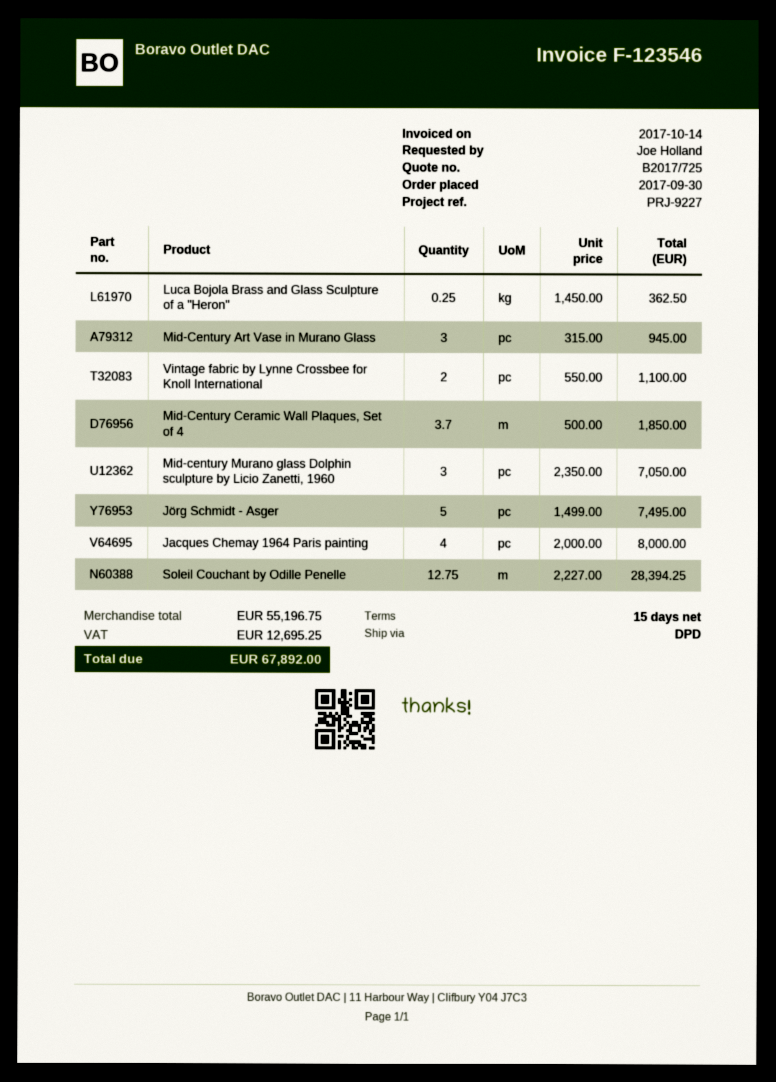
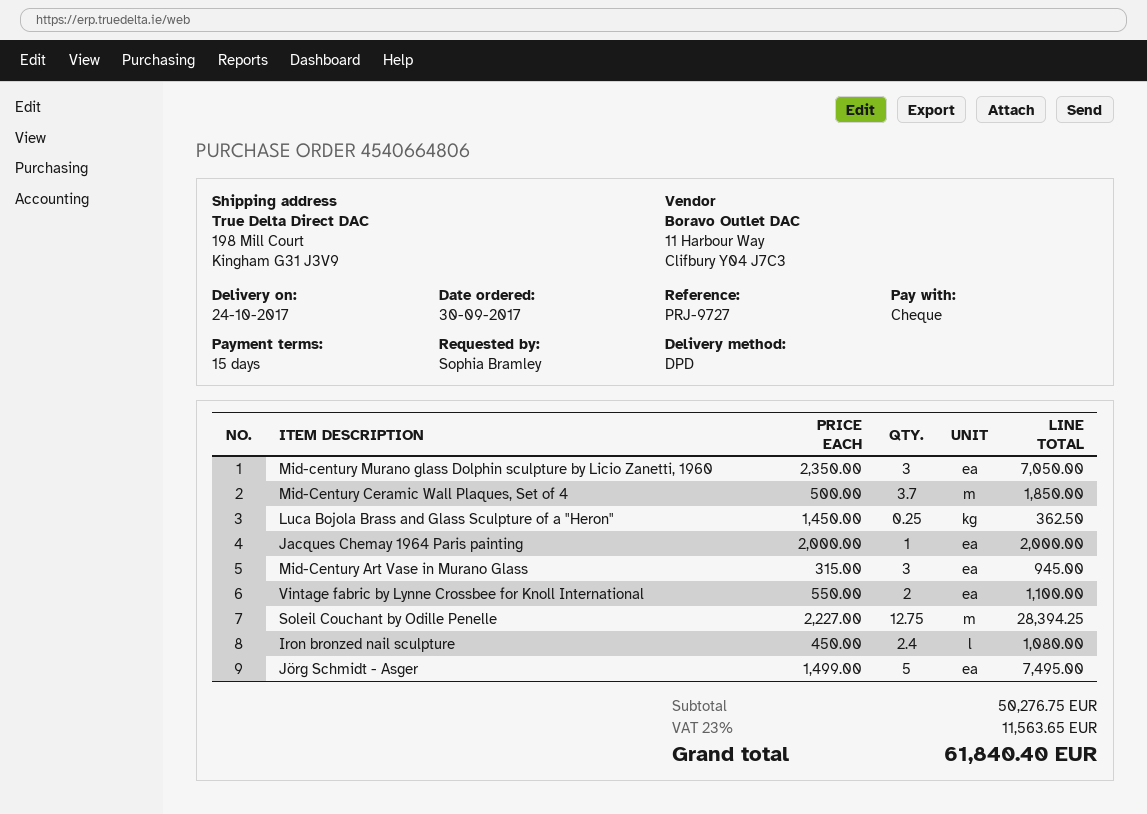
reference: PRJ-9227 -> PRJ-9727
ordered by: Joe Holland -> Sophia Bramley
Jacques Chemay 1964 Paris painting: 4 x 2000.00 = 8000.00 -> 1 x 2000.00 = 2000.00
Iron bronzed nail sculpture: none -> 2.4 x 450.00 = 1080.00
subtotal: 55196.75 -> 50276.75
tax: 12695.25 -> 11563.65
total: 67892.00 -> 61840.40

